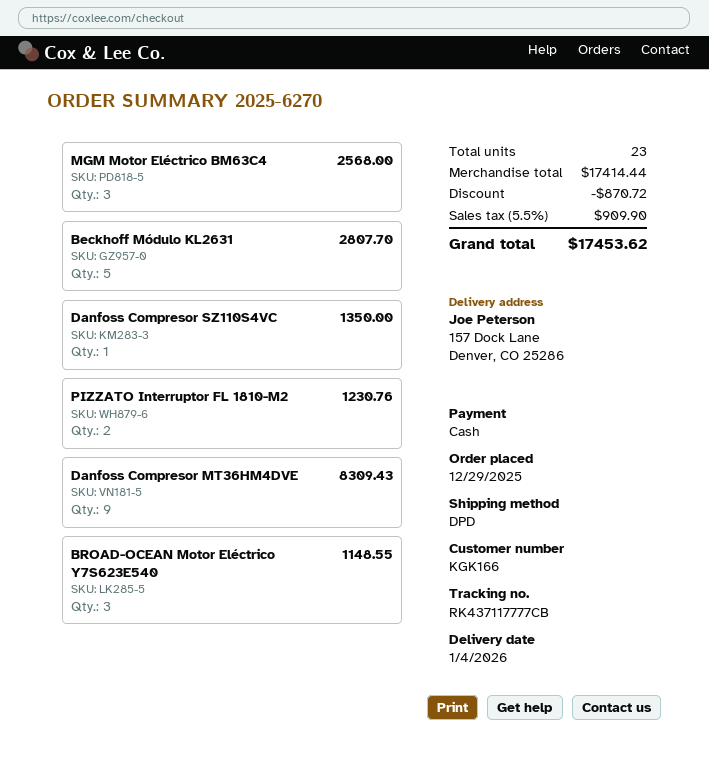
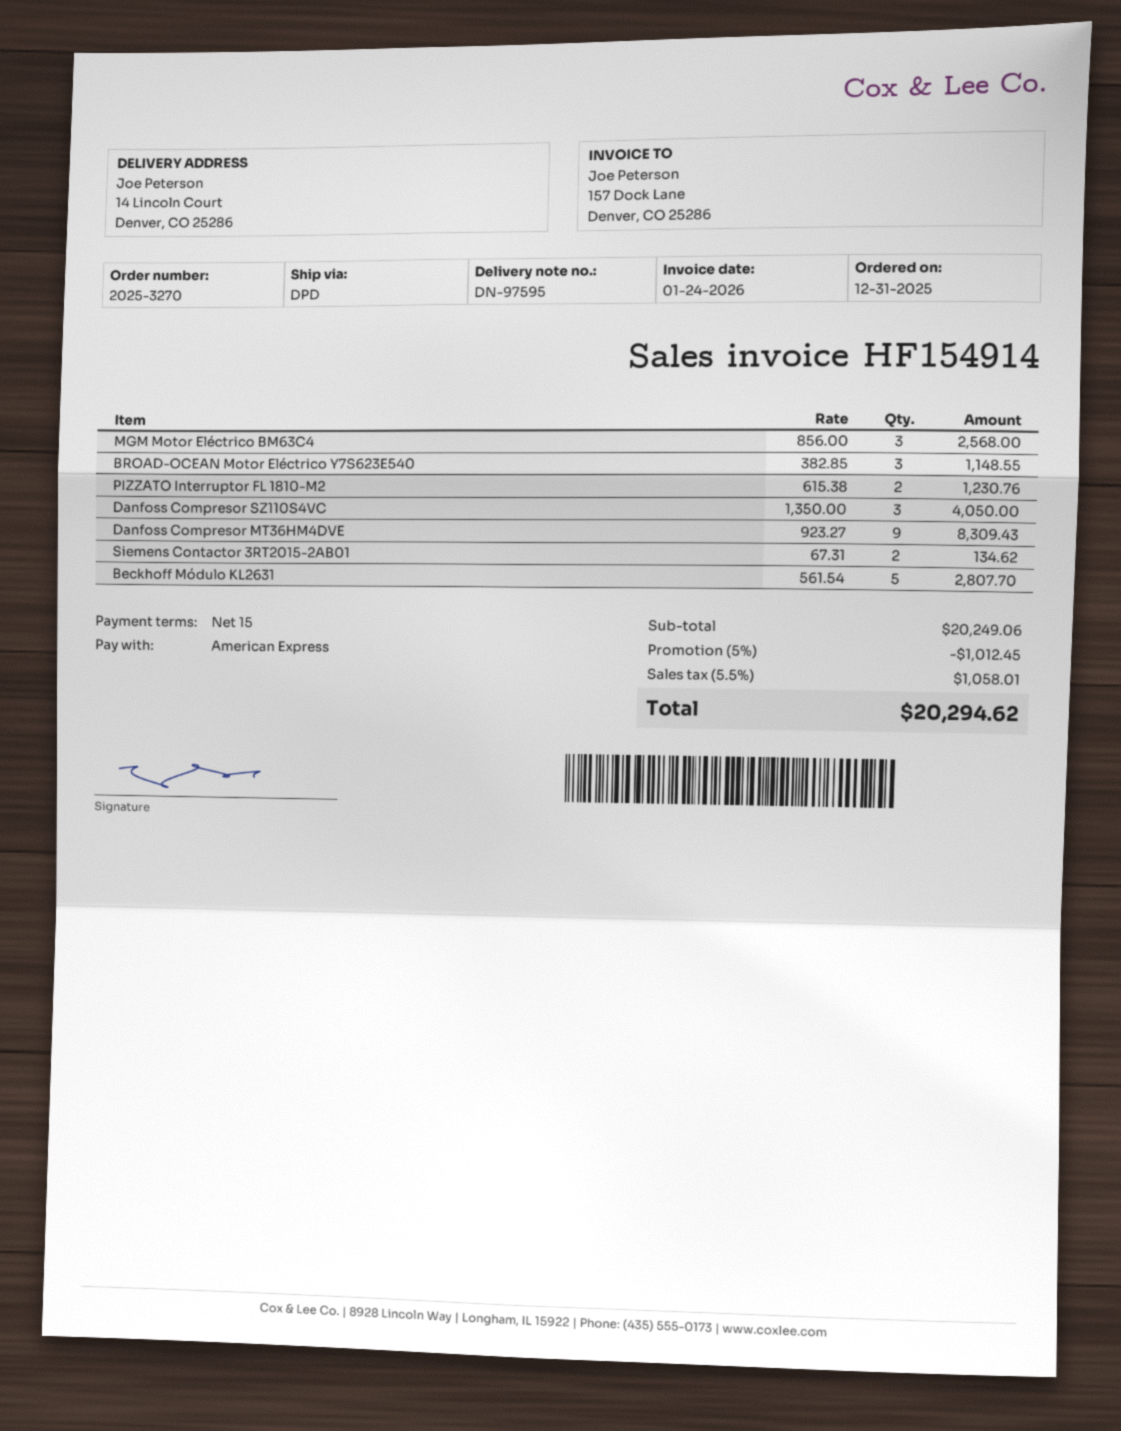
order number: 2025-6270 -> 2025-3270
order date: 2025-12-29 -> 2025-12-31
payment method: cash -> American Express
ship to: 157 Dock Lane, Denver, CO 25286 -> 14 Lincoln Court, Denver, CO 25286
Danfoss Compresor SZ110S4VC: 1 for 1350.00 -> 3 for 4050.00
Siemens Contactor 3RT2015-2AB01: none -> 2 for 134.62
subtotal: 17414.44 -> 20249.06
discount: 870.72 -> 1012.45
tax: 5.5% = 909.90 -> 5.5% = 1058.01
total: 17453.62 -> 20294.62

